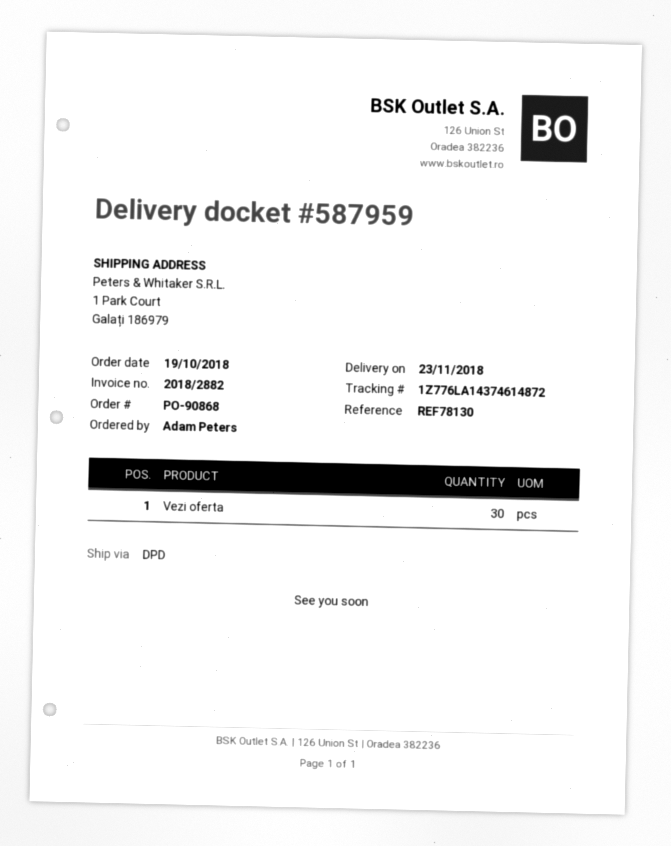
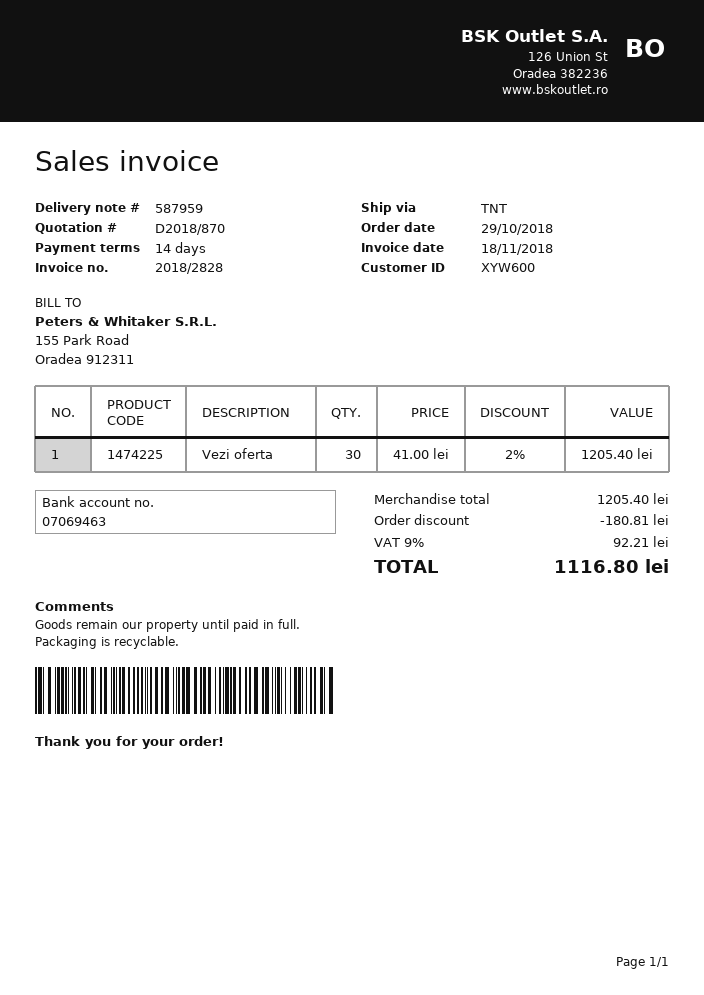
order date: 2018-10-19 -> 2018-10-29
invoice number: 2018/2882 -> 2018/2828
shipping method: DPD -> TNT

